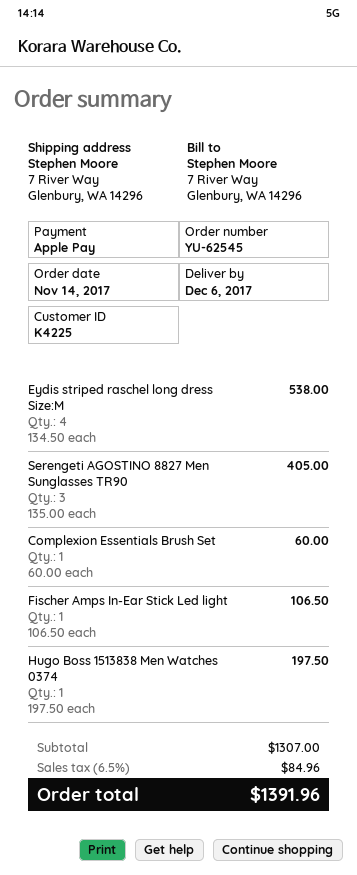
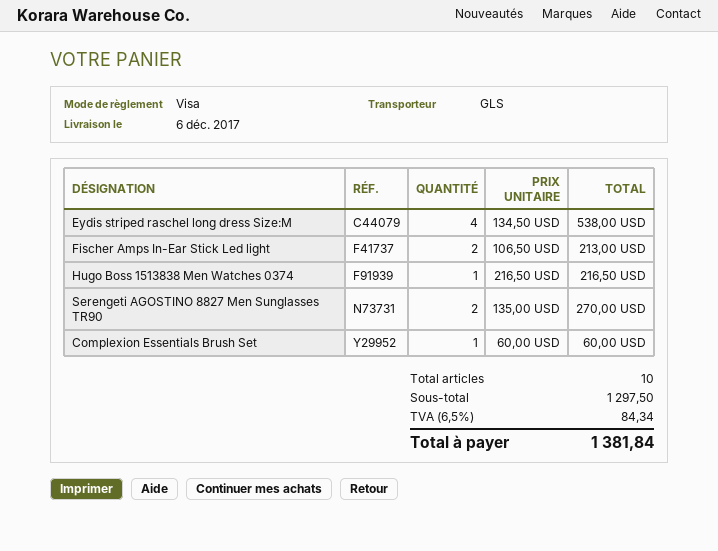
payment method: Apple Pay -> Visa
Serengeti AGOSTINO 8827 Men Sunglasses TR90: 3 x 135.00 = 405.00 -> 2 x 135.00 = 270.00
Fischer Amps In-Ear Stick Led light: 1 x 106.50 = 106.50 -> 2 x 106.50 = 213.00
Hugo Boss 1513838 Men Watches 0374: 1 x 197.50 = 197.50 -> 1 x 216.50 = 216.50
subtotal: 1307.00 -> 1297.50
tax: 6.5% = 84.96 -> 6.5% = 84.34
total: 1391.96 -> 1381.84

